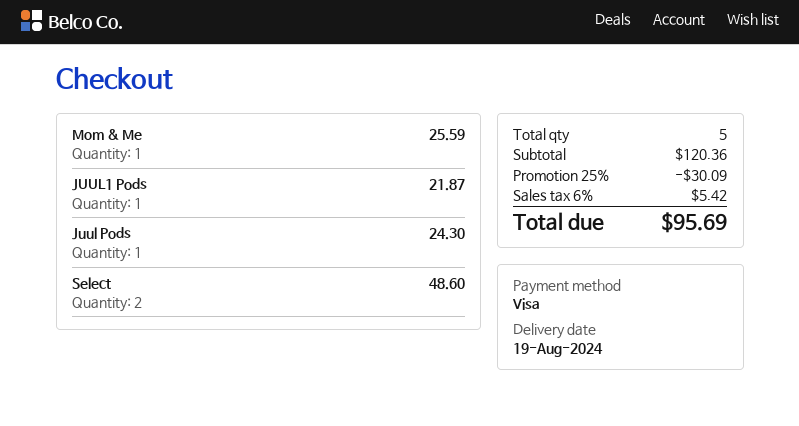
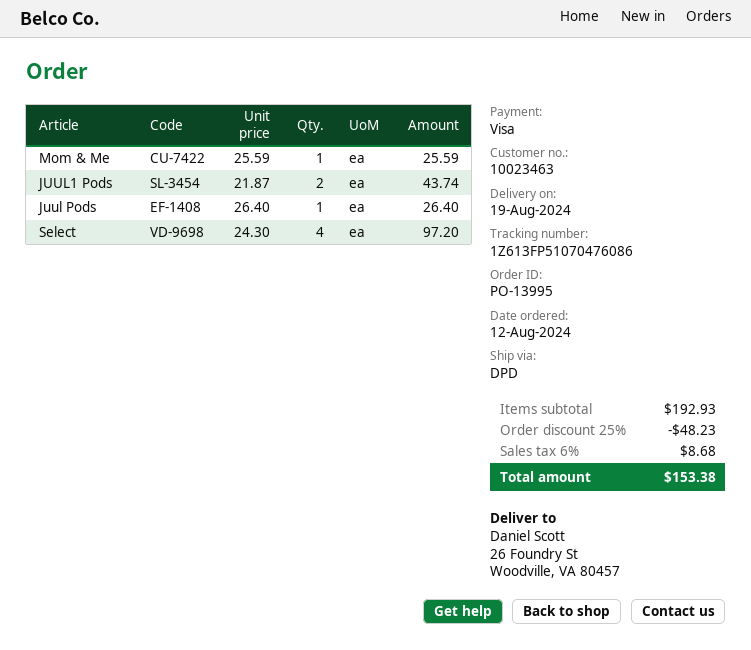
JUUL1 Pods: 1 for 21.87 -> 2 for 43.74
Juul Pods: 1 for 24.30 -> 1 for 26.40
Select: 2 for 48.60 -> 4 for 97.20
subtotal: 120.36 -> 192.93
discount: 25% = 30.09 -> 25% = 48.23
tax: 6% = 5.42 -> 6% = 8.68
total: 95.69 -> 153.38

